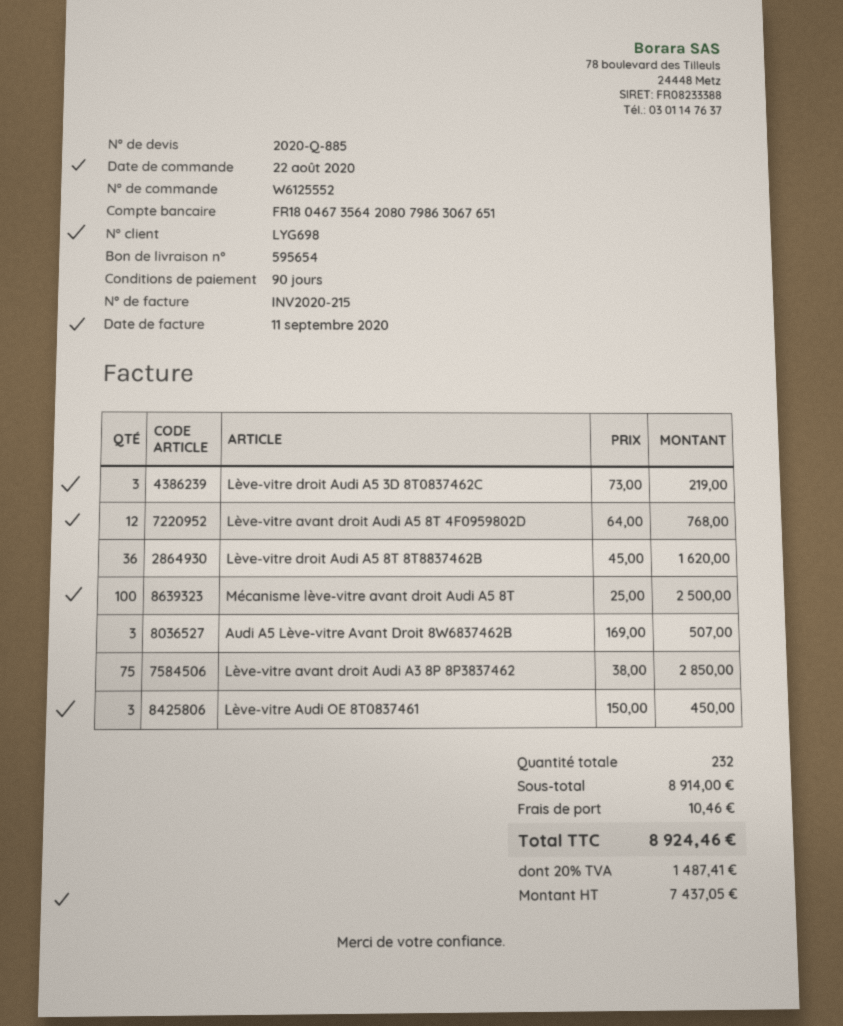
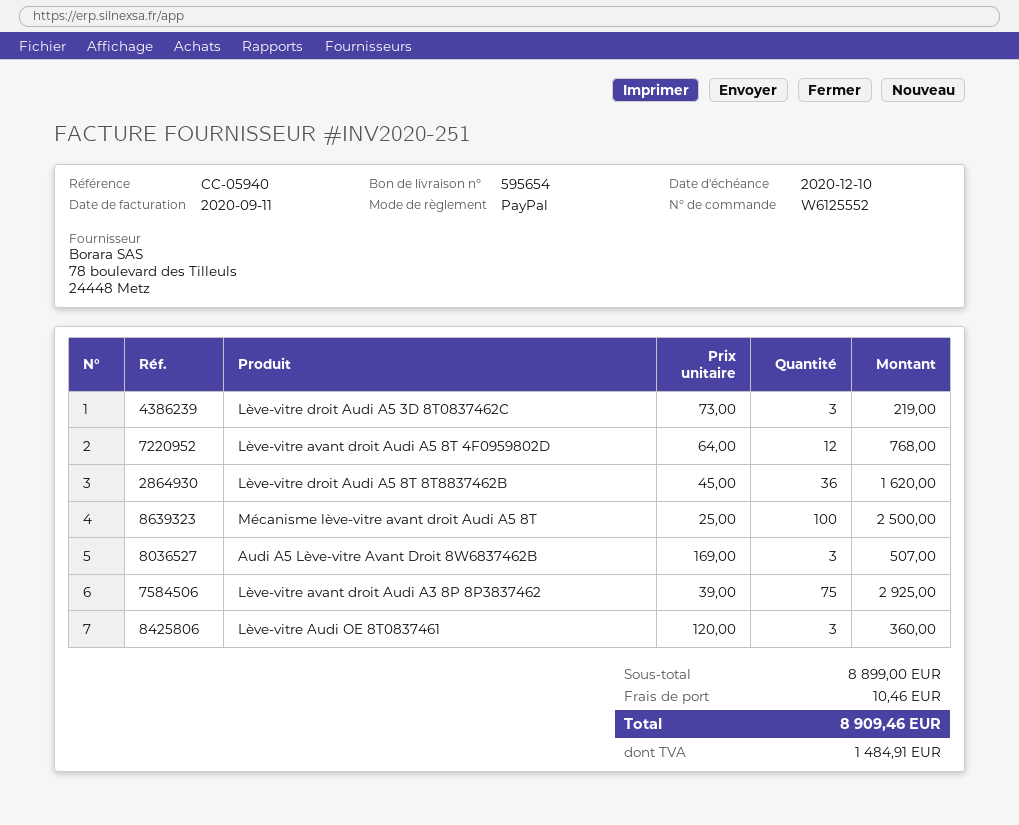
invoice number: INV2020-215 -> INV2020-251
Lève-vitre avant droit Audi A3 8P 8P3837462: 75 x 38.00 = 2850.00 -> 75 x 39.00 = 2925.00
Lève-vitre Audi OE 8T0837461: 3 x 150.00 = 450.00 -> 3 x 120.00 = 360.00
subtotal: 8914.00 -> 8899.00
tax: 1487.41 -> 1484.91
total: 8924.46 -> 8909.46

